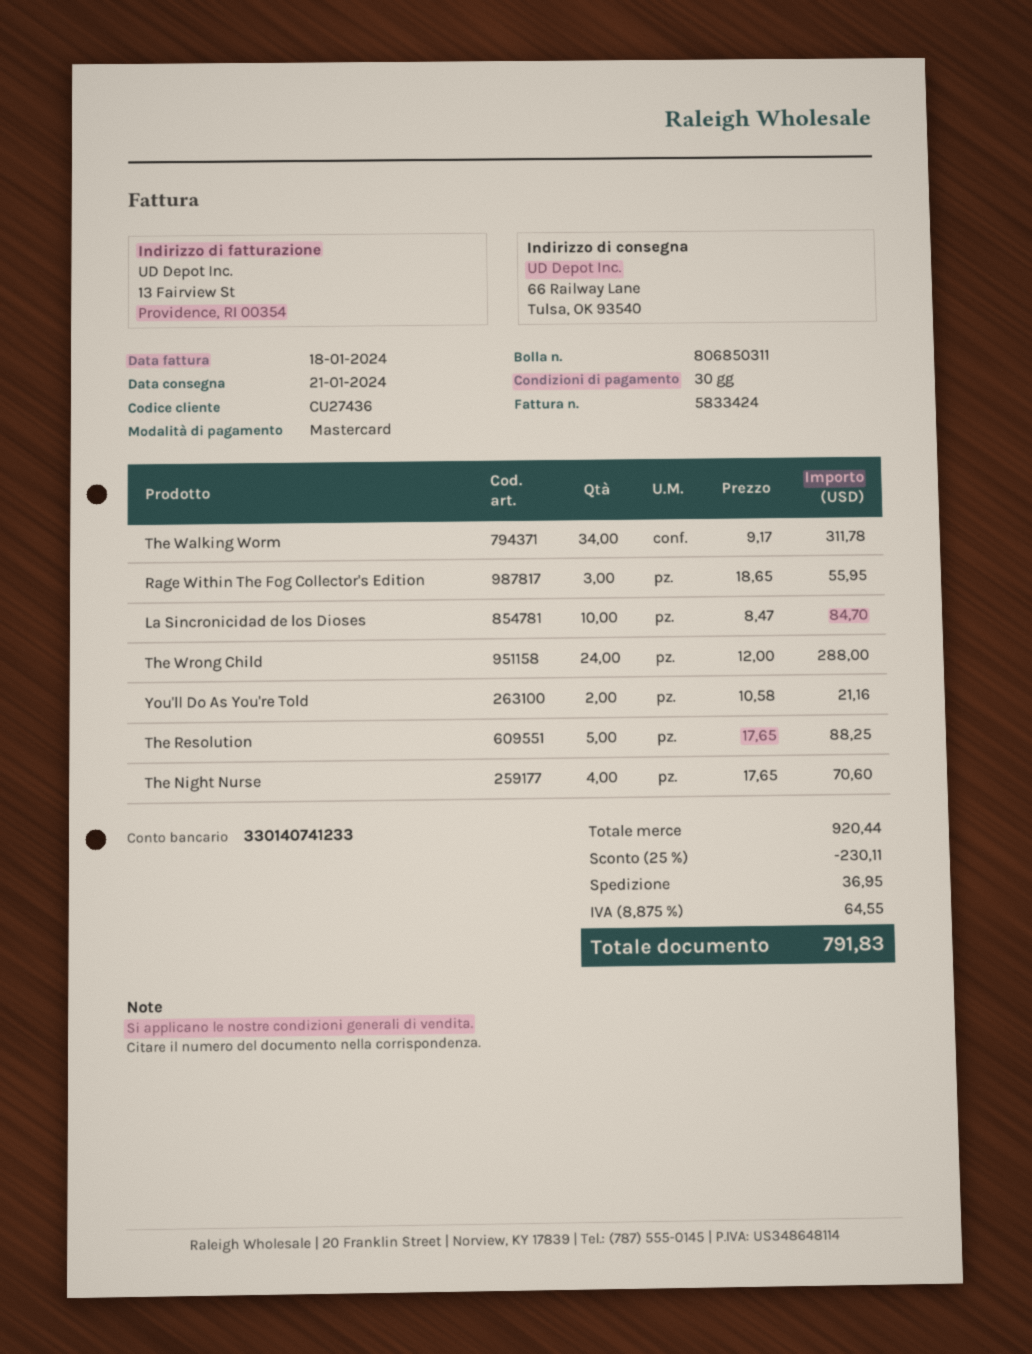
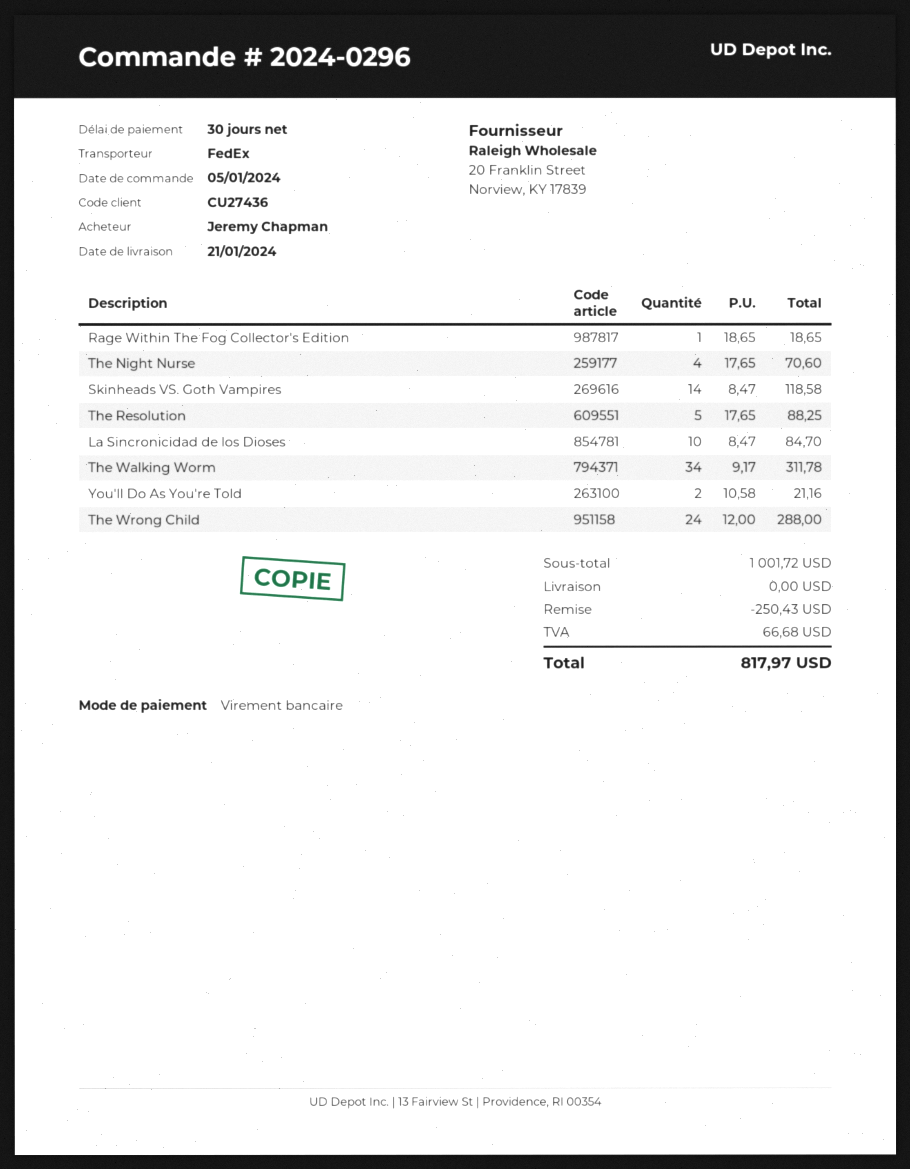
payment method: Mastercard -> bank transfer
Rage Within The Fog Collector's Edition: 3 x 18.65 = 55.95 -> 1 x 18.65 = 18.65
Skinheads VS. Goth Vampires: none -> 14 x 8.47 = 118.58
subtotal: 920.44 -> 1001.72
discount: 230.11 -> 250.43
shipping: 36.95 -> 0.00
tax: 64.55 -> 66.68
total: 791.83 -> 817.97

